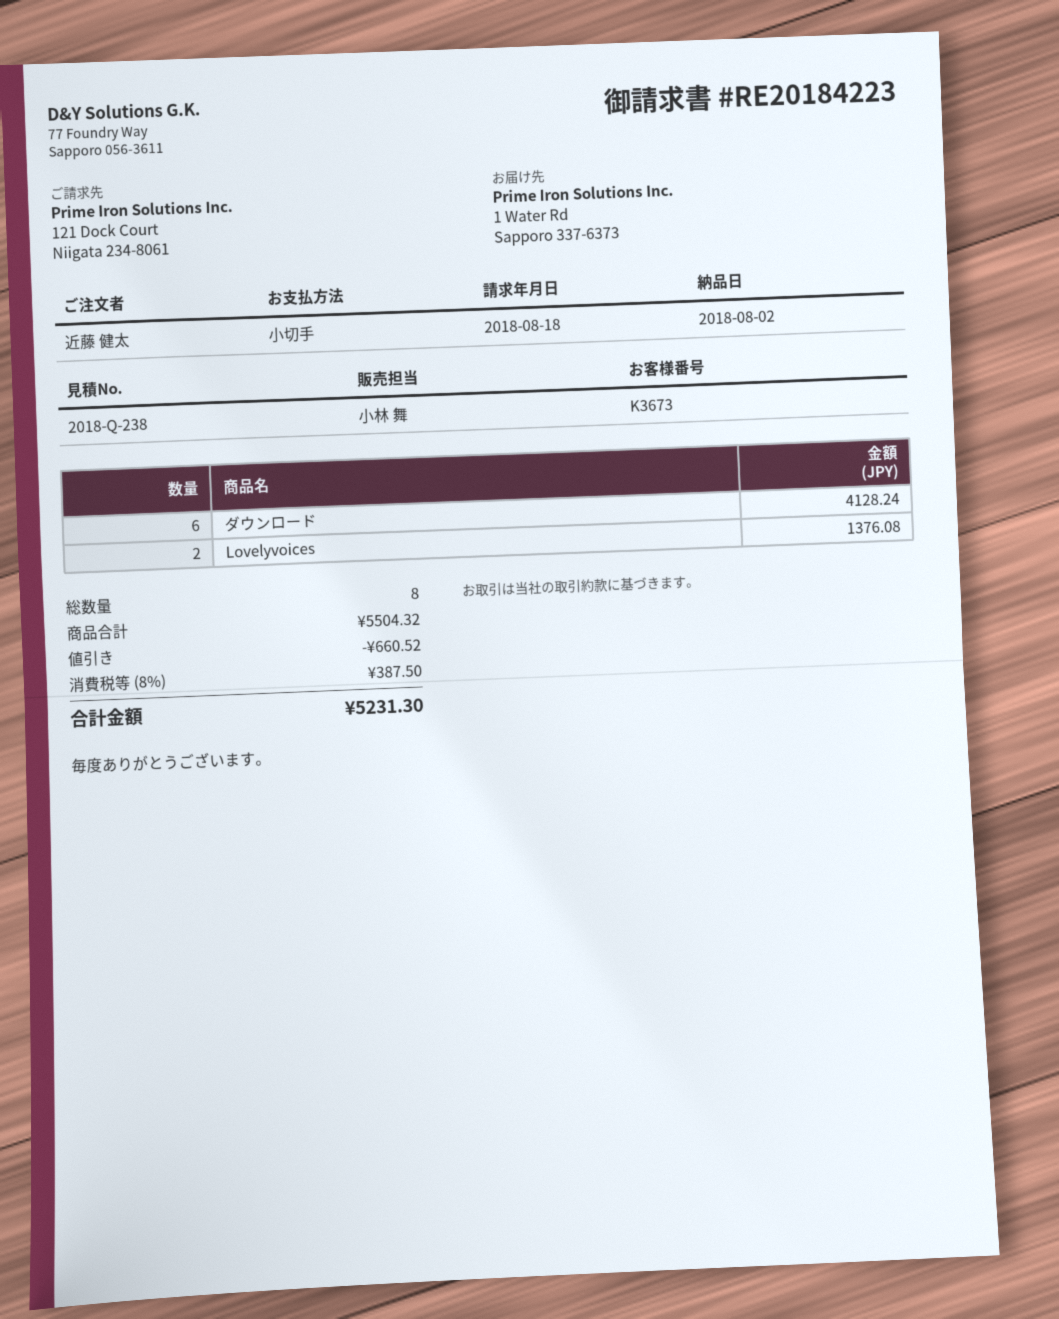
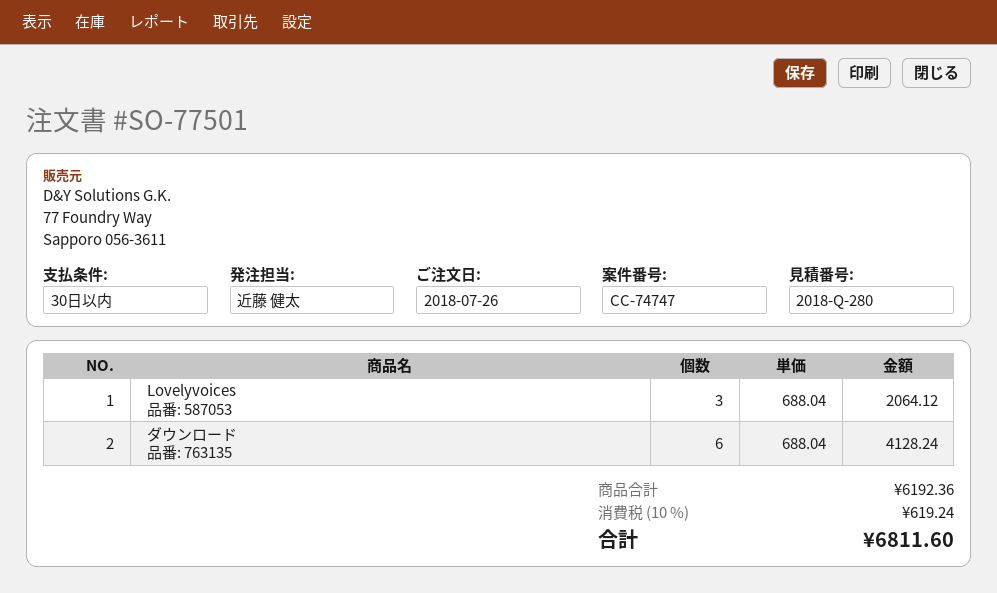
quote number: 2018-Q-238 -> 2018-Q-280
Lovelyvoices: 2 for 1376.08 -> 3 for 2064.12
subtotal: 5504.32 -> 6192.36
discount: 660.52 -> none
tax: 8% = 387.50 -> 10% = 619.24
total: 5231.30 -> 6811.60

